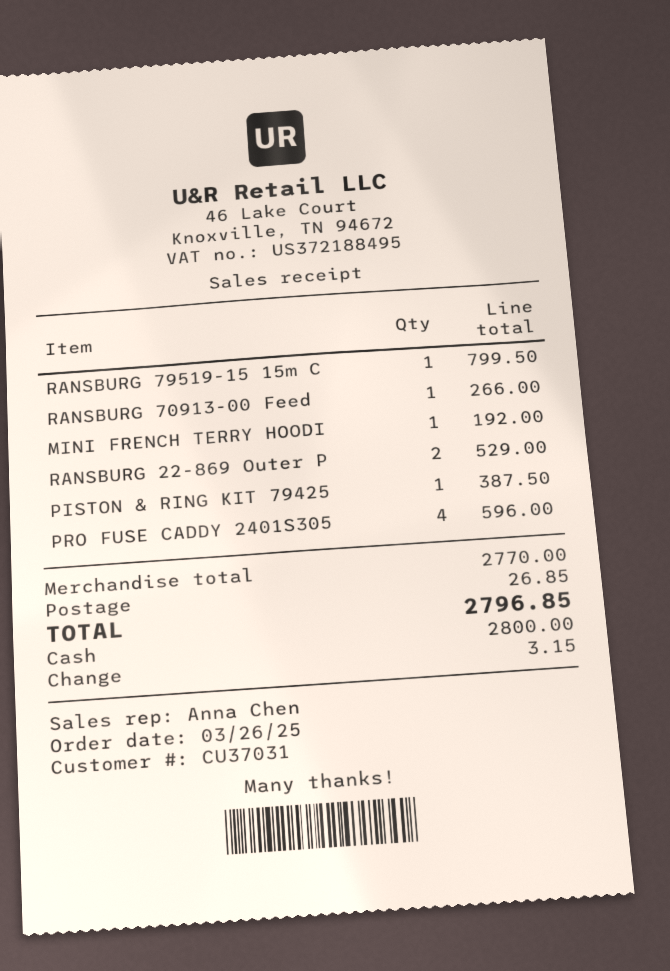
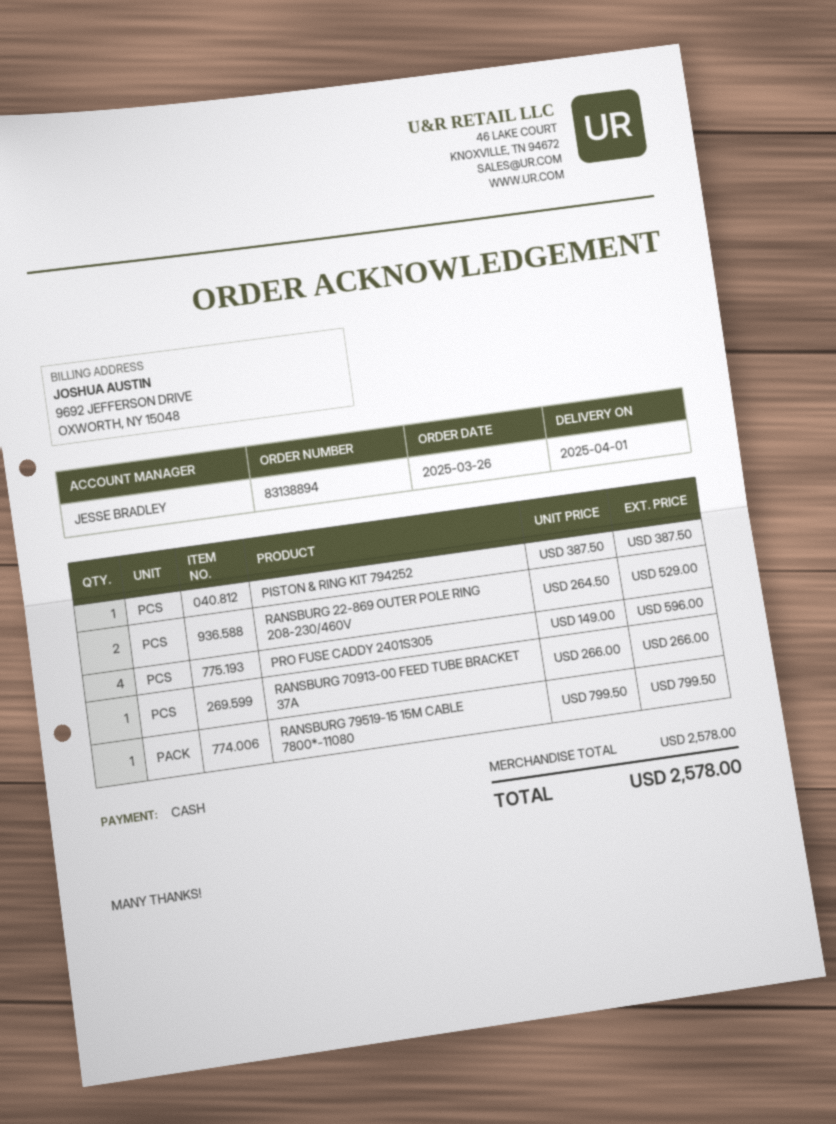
sales rep: Anna Chen -> JESSE BRADLEY
MINI FRENCH TERRY HOODI: 1 for 192.00 -> none
subtotal: 2770.00 -> 2578.00
shipping: 26.85 -> none
total: 2796.85 -> 2578.00

